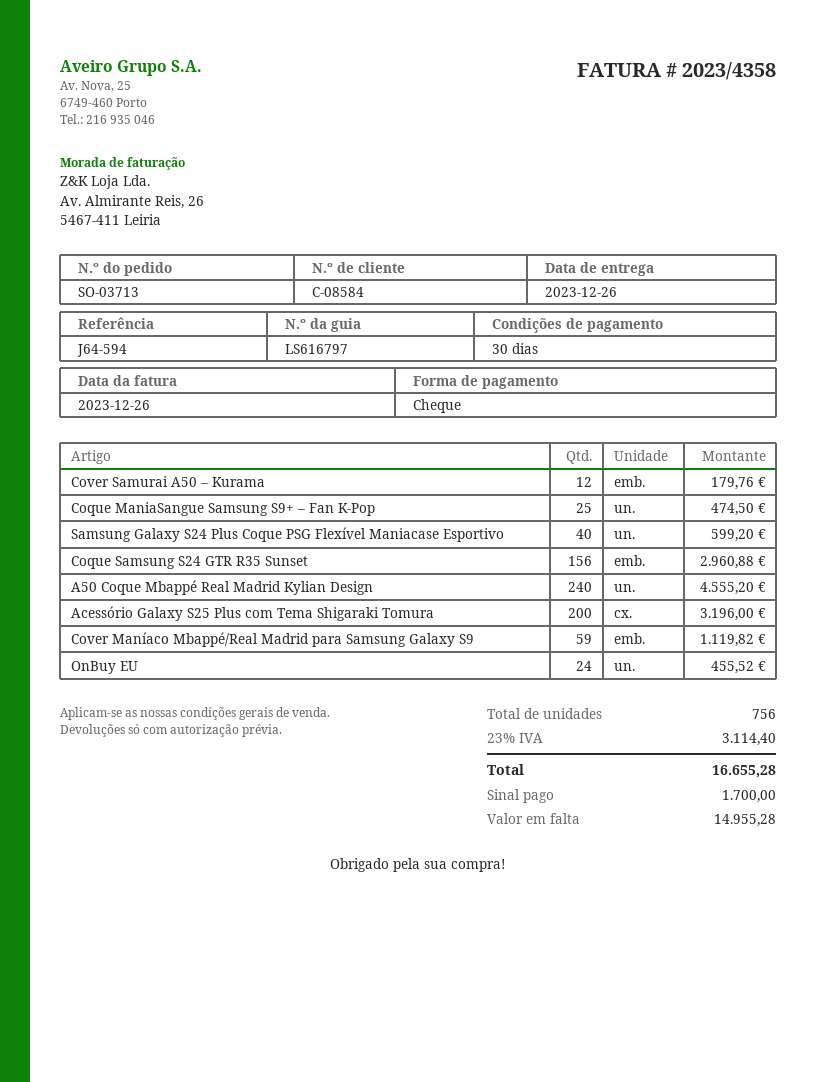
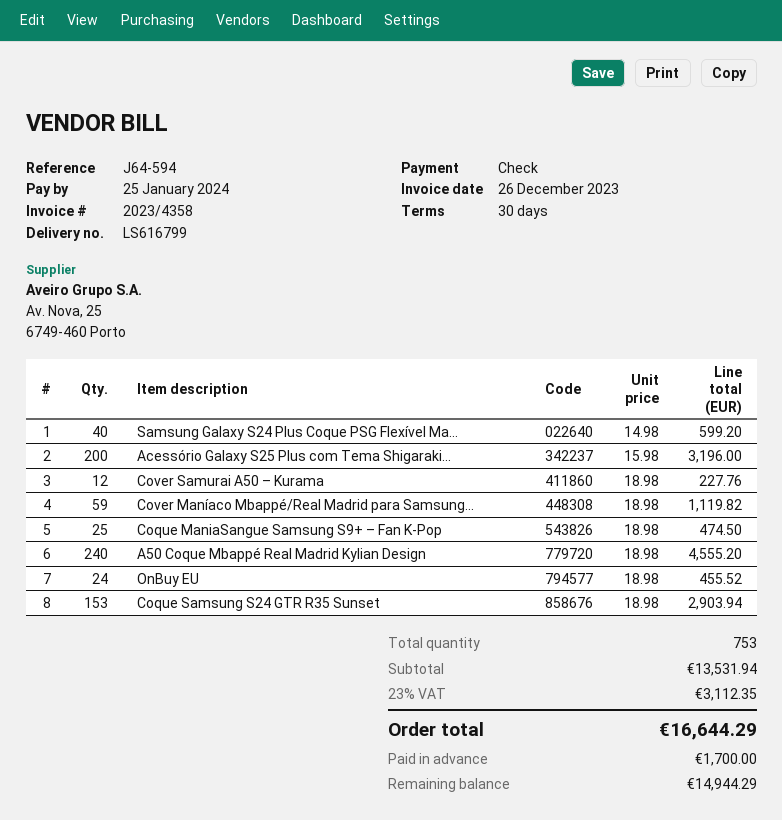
delivery note number: LS616797 -> LS616799
Cover Samurai A50 – Kurama: 12 for 179.76 -> 12 for 227.76
Coque Samsung S24 GTR R35 Sunset: 156 for 2960.88 -> 153 for 2903.94
total quantity: 756 -> 753
tax: 23% = 3114.40 -> 23% = 3112.35
total: 16655.28 -> 16644.29
balance: 14955.28 -> 14944.29

